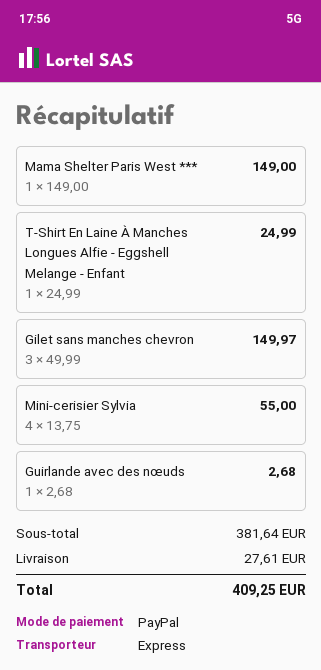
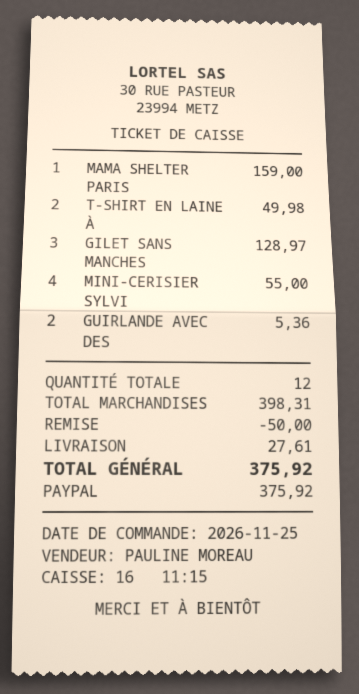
Mama Shelter Paris West ***: 1 for 149.00 -> 1 for 159.00
T-Shirt En Laine À Manches Longues Alfie - Eggshell Melange - Enfant: 1 for 24.99 -> 2 for 49.98
Gilet sans manches chevron: 3 for 149.97 -> 3 for 128.97
Guirlande avec des nœuds: 1 for 2.68 -> 2 for 5.36
subtotal: 381.64 -> 398.31
discount: none -> 50.00
total: 409.25 -> 375.92

